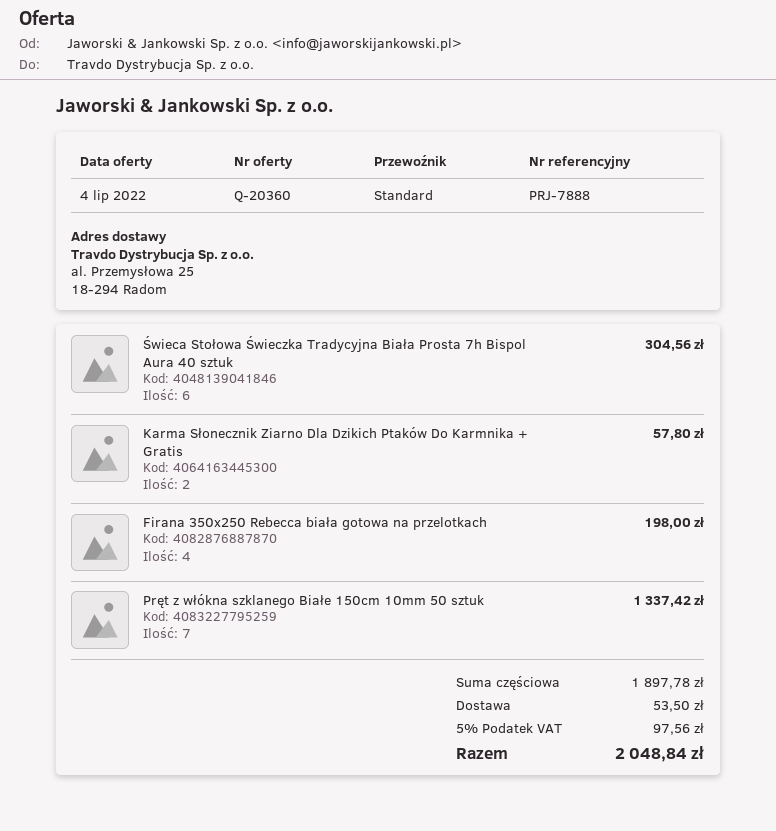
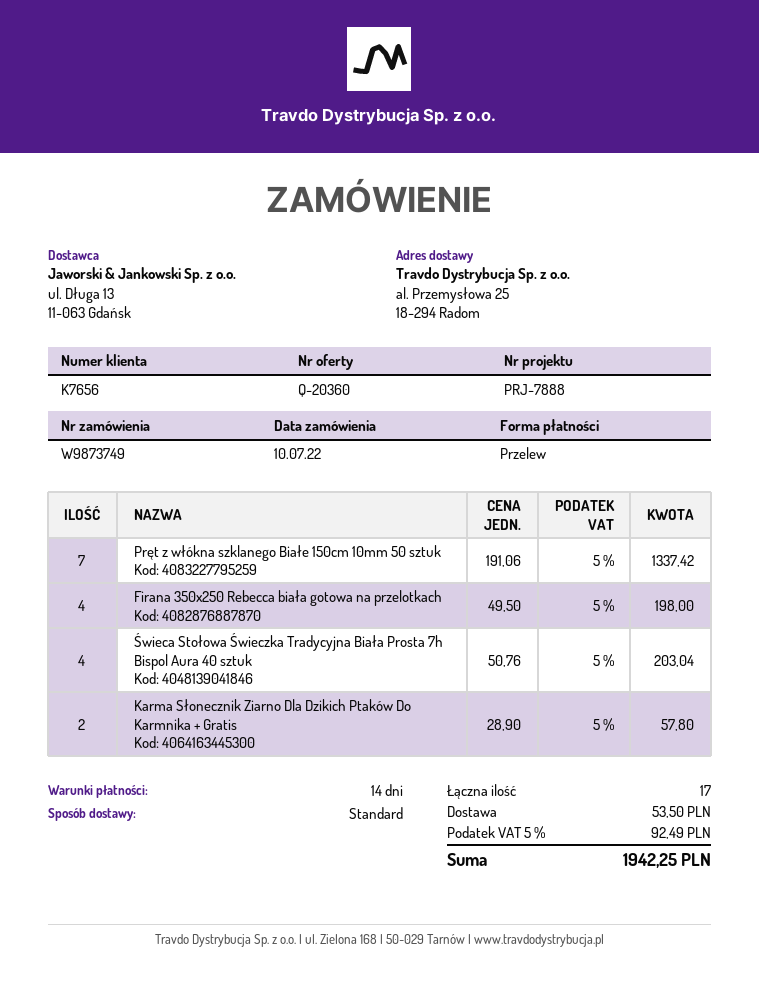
Świeca Stołowa Świeczka Tradycyjna Biała Prosta 7h Bispol Aura 40 sztuk: 6 for 304.56 -> 4 for 203.04
tax: 5% = 97.56 -> 5% = 92.49
total: 2048.84 -> 1942.25

